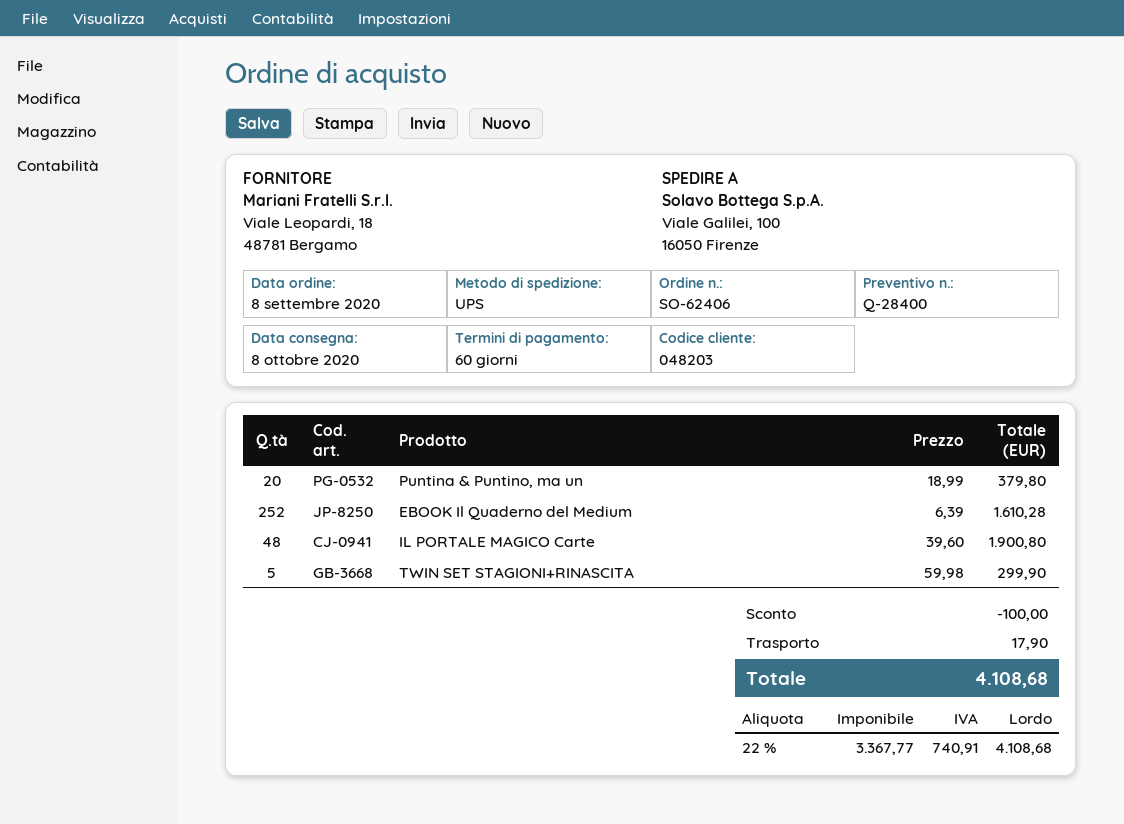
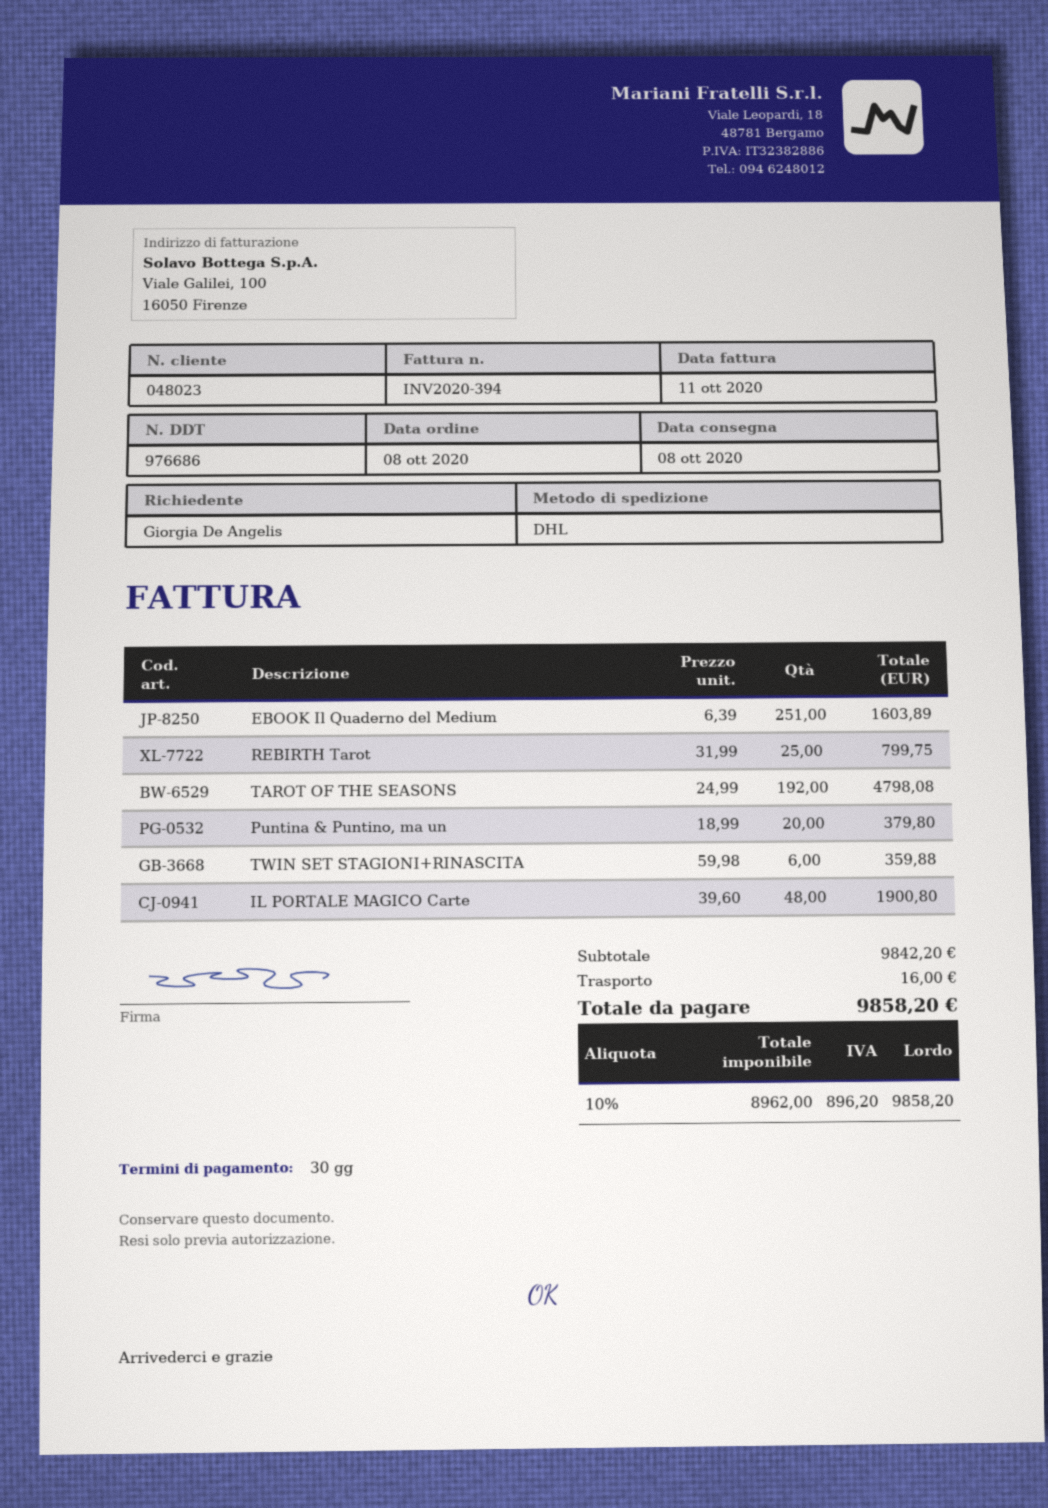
order date: 2020-09-08 -> 2020-10-08
payment terms: 60 days -> 30 days
customer number: 048203 -> 048023
shipping method: UPS -> DHL
EBOOK Il Quaderno del Medium: 252 x 6.39 = 1610.28 -> 251 x 6.39 = 1603.89
TWIN SET STAGIONI+RINASCITA: 5 x 59.98 = 299.90 -> 6 x 59.98 = 359.88
REBIRTH Tarot: none -> 25 x 31.99 = 799.75
TAROT OF THE SEASONS: none -> 192 x 24.99 = 4798.08
discount: 100.00 -> none
shipping: 17.90 -> 16.00
net: 3367.77 -> 8962.00
tax: 22% = 740.91 -> 10% = 896.20
total: 4108.68 -> 9858.20

